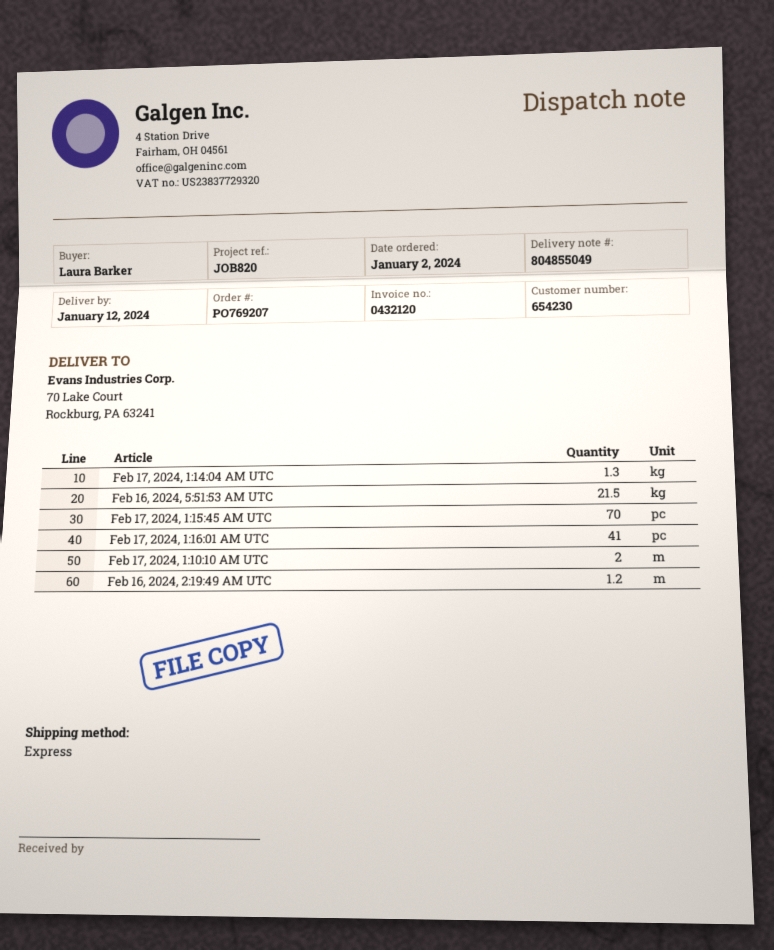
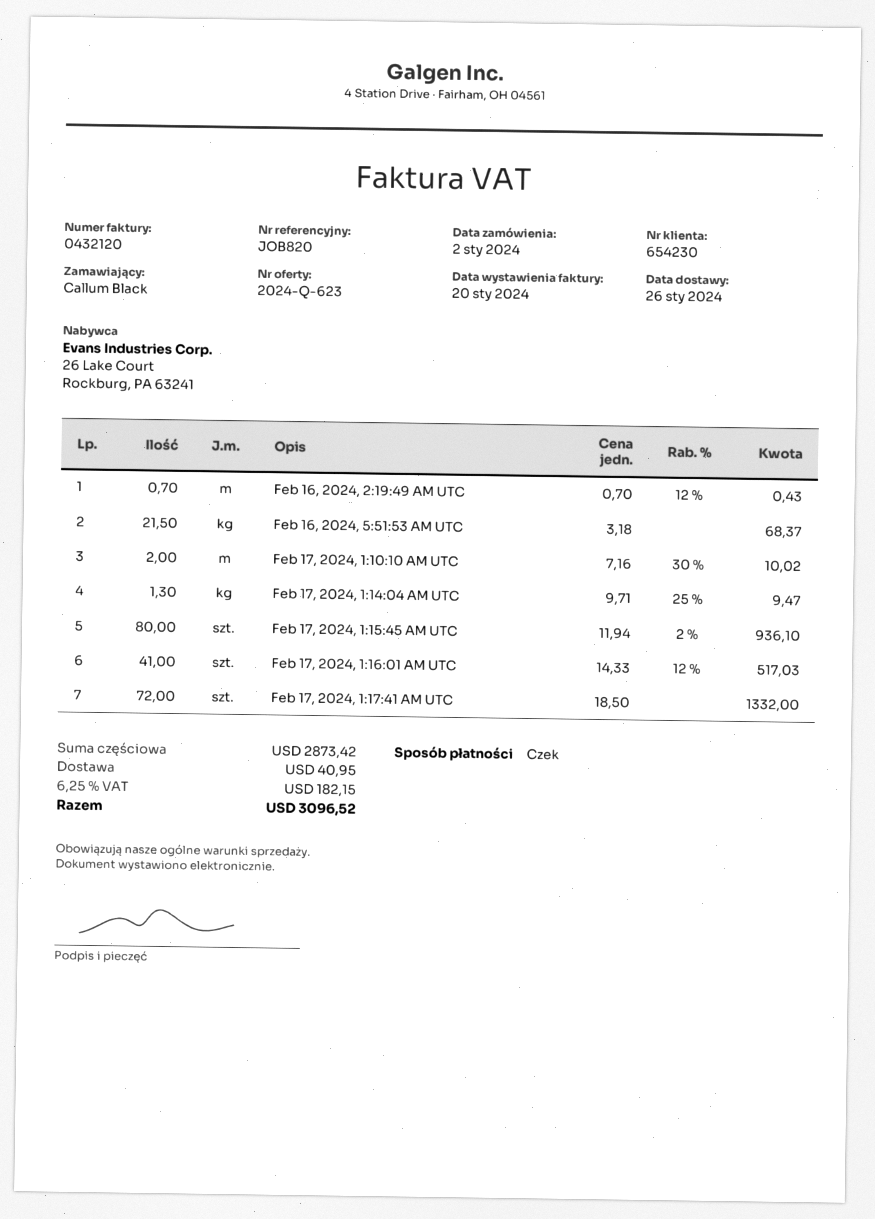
delivery date: 2024-01-12 -> 2024-01-26
ordered by: Laura Barker -> Callum Black
Feb 17, 2024, 1:15:45 AM UTC: 70 -> 80
Feb 16, 2024, 2:19:49 AM UTC: 1.2 -> 0.7
Feb 17, 2024, 1:17:41 AM UTC: none -> 72

